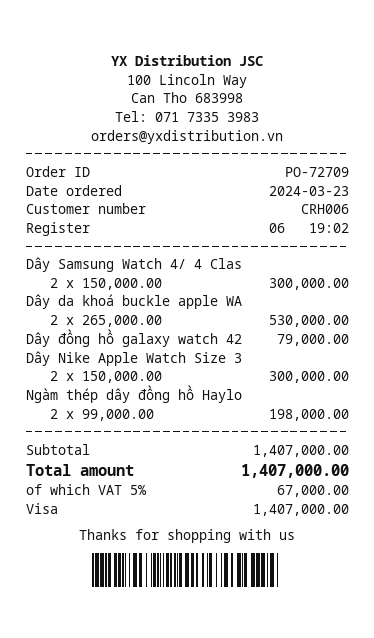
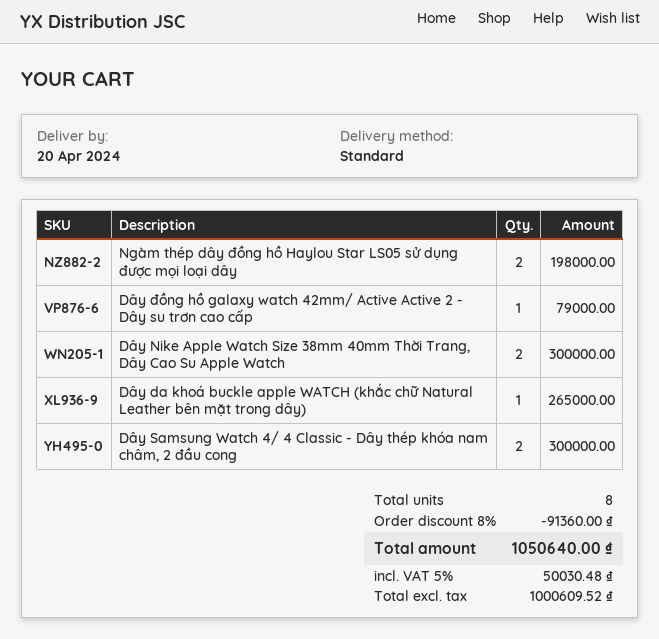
Dây da khoá buckle apple WA: 2 for 530000.00 -> 1 for 265000.00
discount: none -> 8% = 91360.00
tax: 5% = 67000.00 -> 5% = 50030.48
total: 1407000.00 -> 1050640.00

